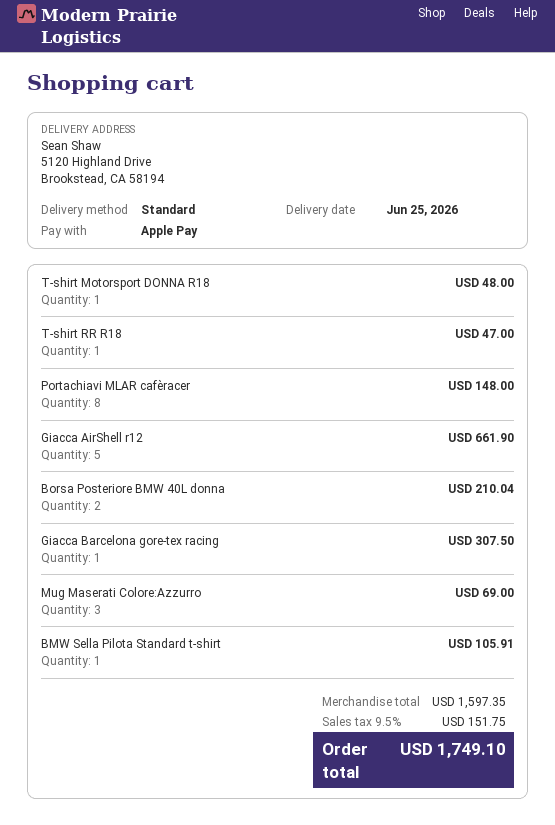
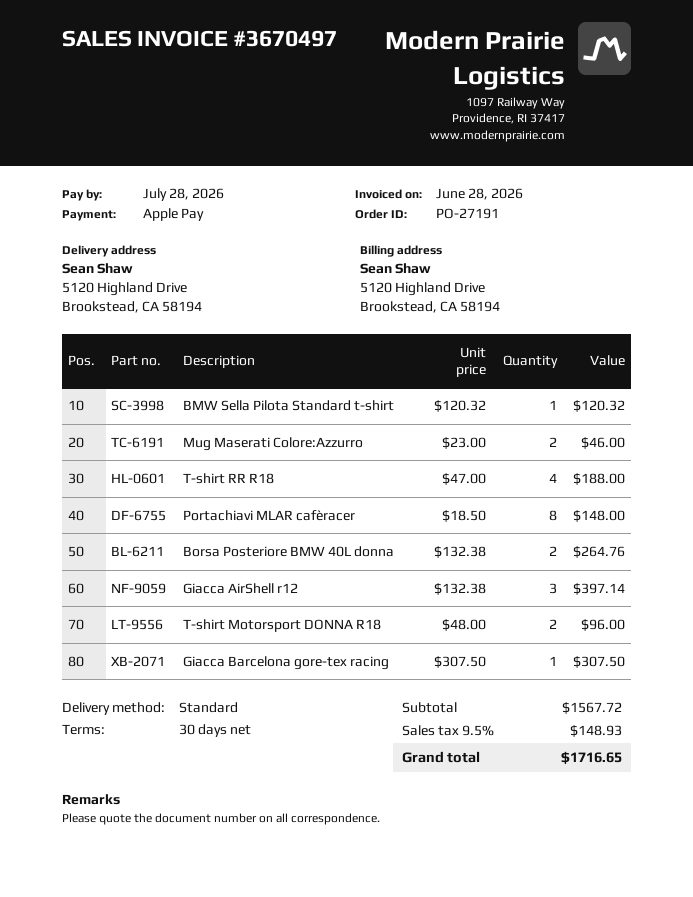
T-shirt Motorsport DONNA R18: 1 for 48.00 -> 2 for 96.00
T-shirt RR R18: 1 for 47.00 -> 4 for 188.00
Giacca AirShell r12: 5 for 661.90 -> 3 for 397.14
Borsa Posteriore BMW 40L donna: 2 for 210.04 -> 2 for 264.76
Mug Maserati Colore:Azzurro: 3 for 69.00 -> 2 for 46.00
BMW Sella Pilota Standard t-shirt: 1 for 105.91 -> 1 for 120.32
subtotal: 1597.35 -> 1567.72
tax: 9.5% = 151.75 -> 9.5% = 148.93
total: 1749.10 -> 1716.65

